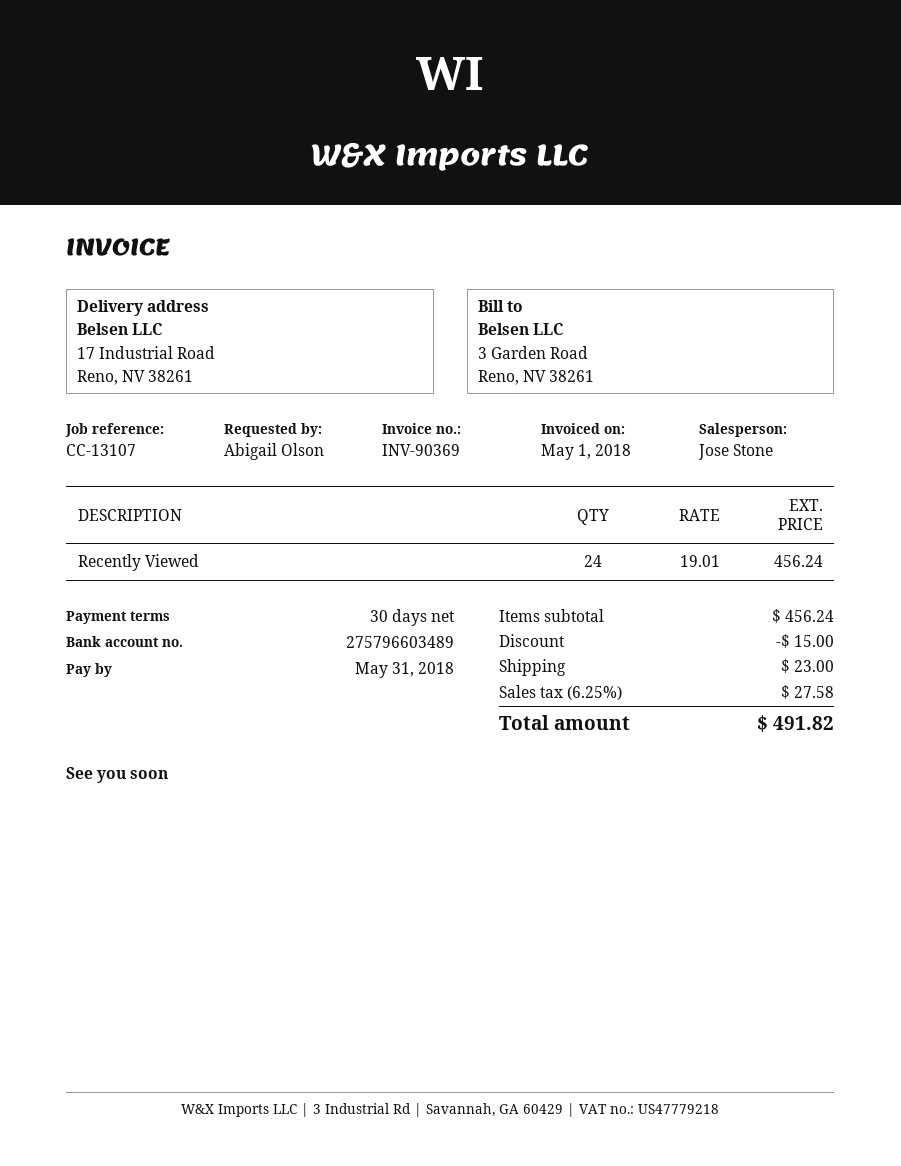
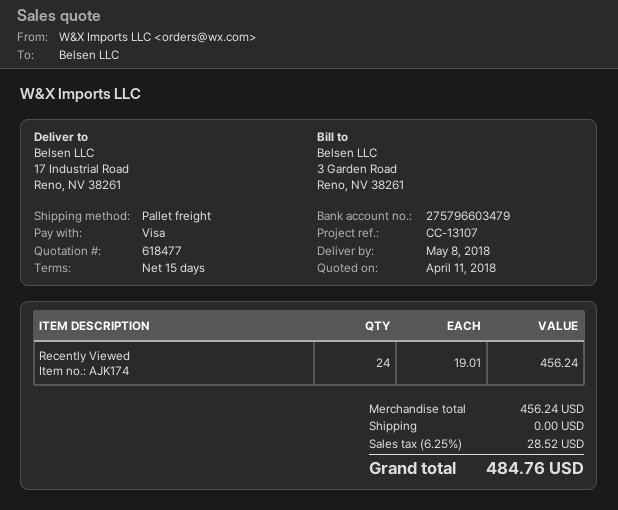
payment terms: 30 days -> 15 days
bank account: 275796603489 -> 275796603479
discount: 15.00 -> none
shipping: 23.00 -> 0.00
tax: 6.25% = 27.58 -> 6.25% = 28.52
total: 491.82 -> 484.76

